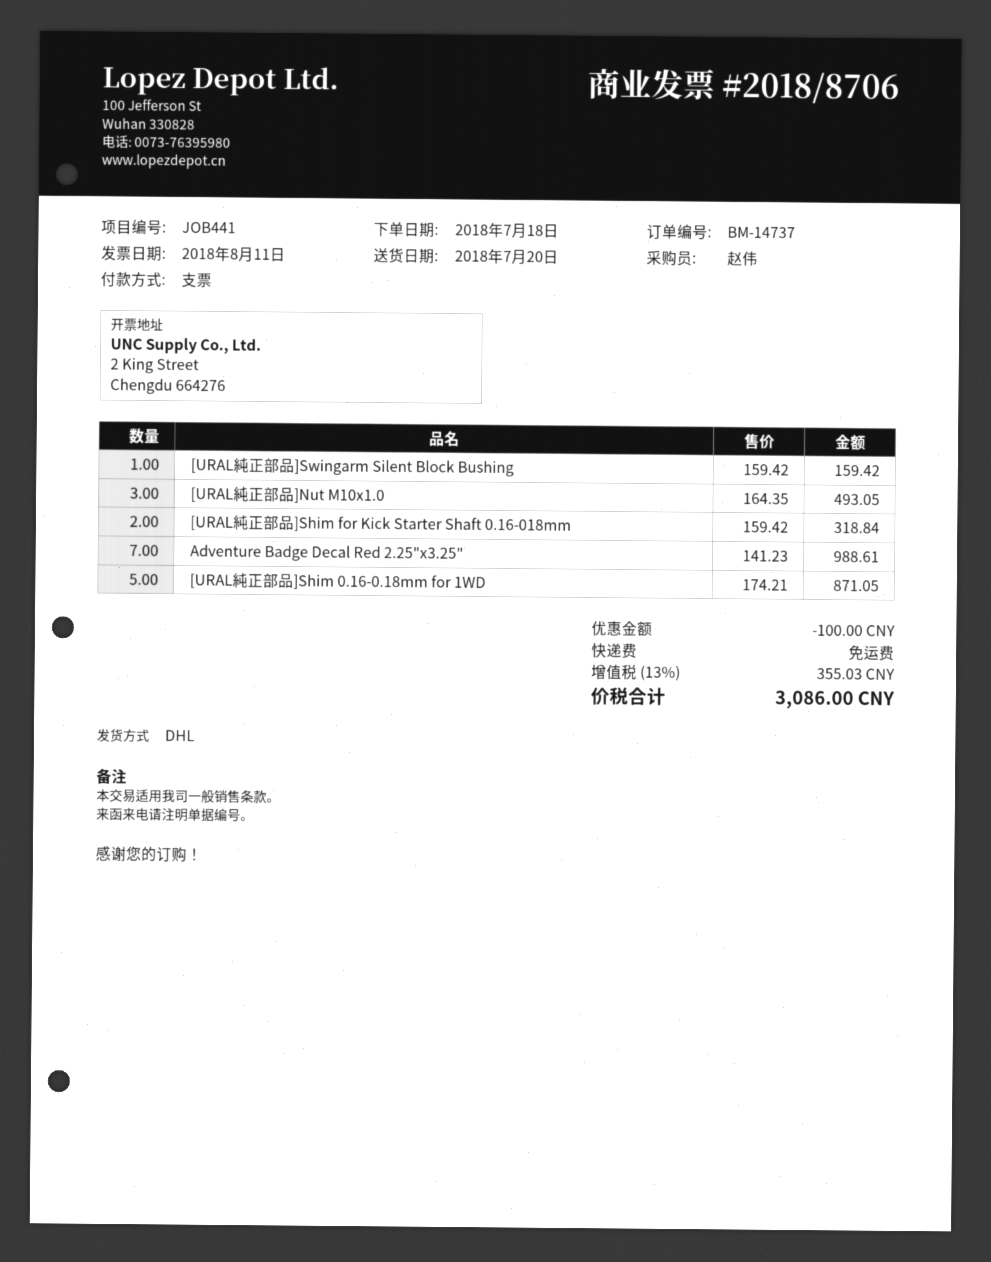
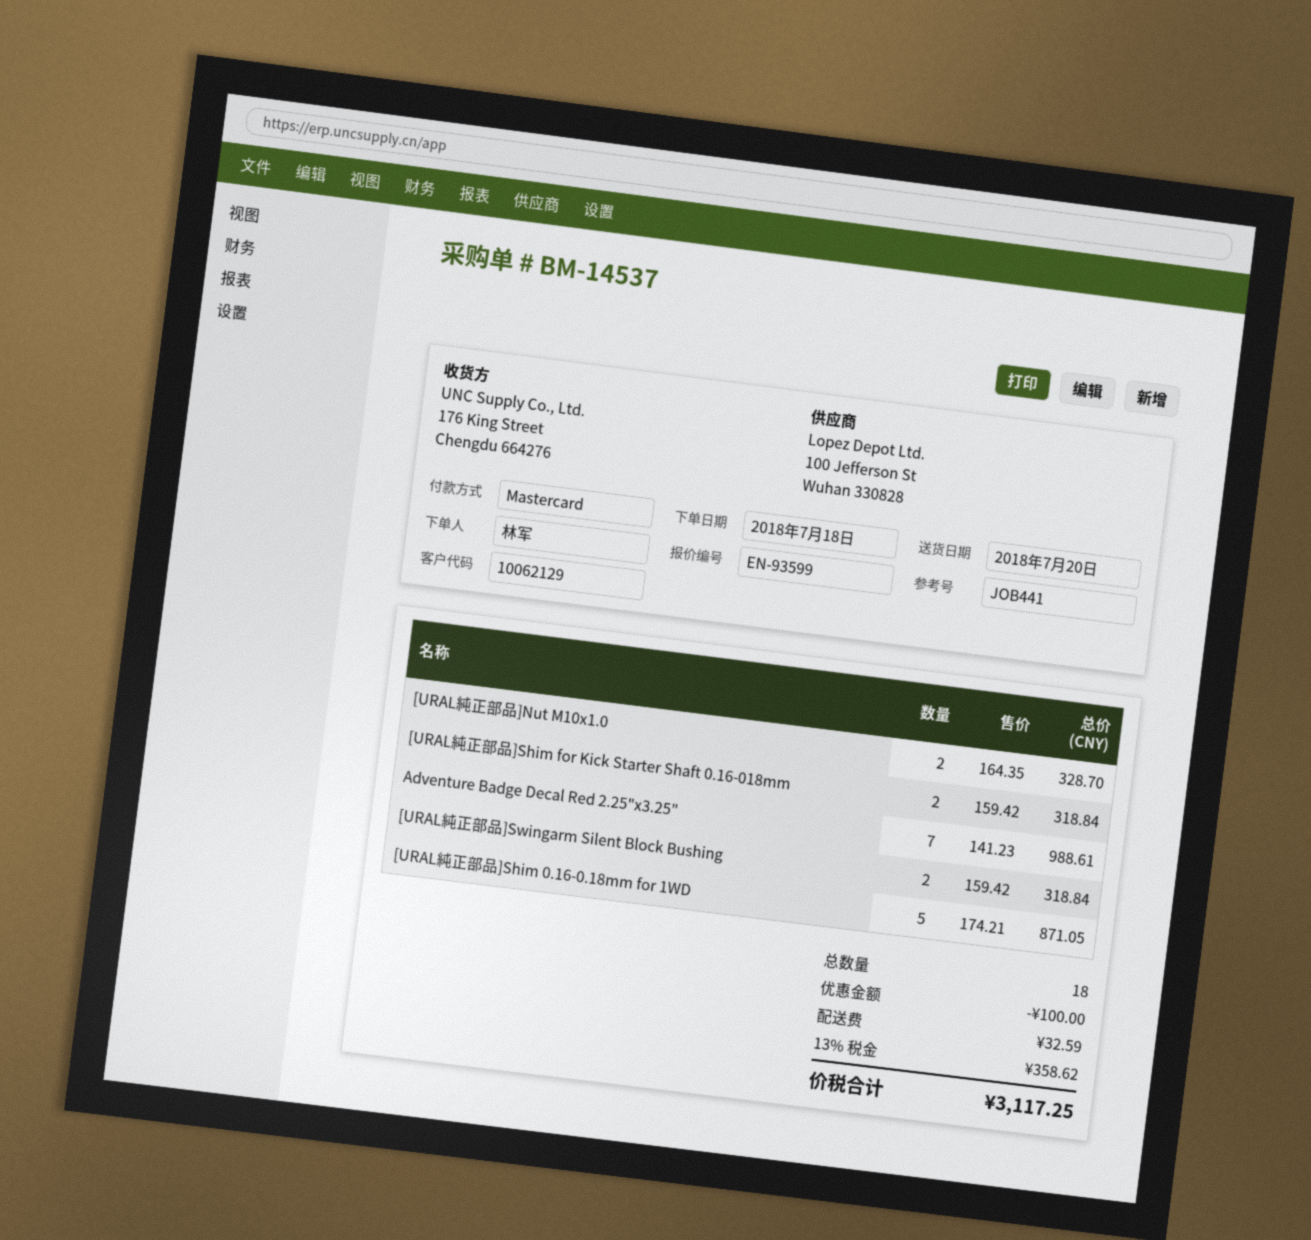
order number: BM-14737 -> BM-14537
ordered by: 赵伟 -> 林军
payment method: cheque -> Mastercard
[URAL純正部品]Swingarm Silent Block Bushing: 1 x 159.42 = 159.42 -> 2 x 159.42 = 318.84
[URAL純正部品]Nut M10x1.0: 3 x 164.35 = 493.05 -> 2 x 164.35 = 328.70
shipping: 0.00 -> 32.59
tax: 13% = 355.03 -> 13% = 358.62
total: 3086.00 -> 3117.25

